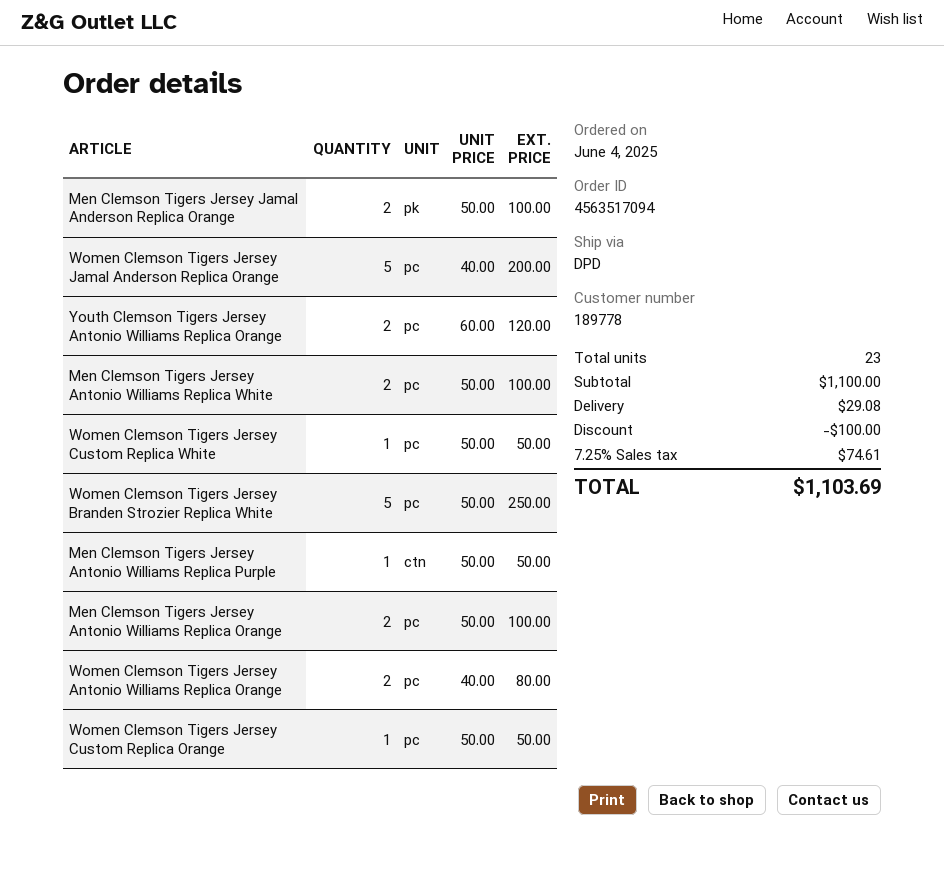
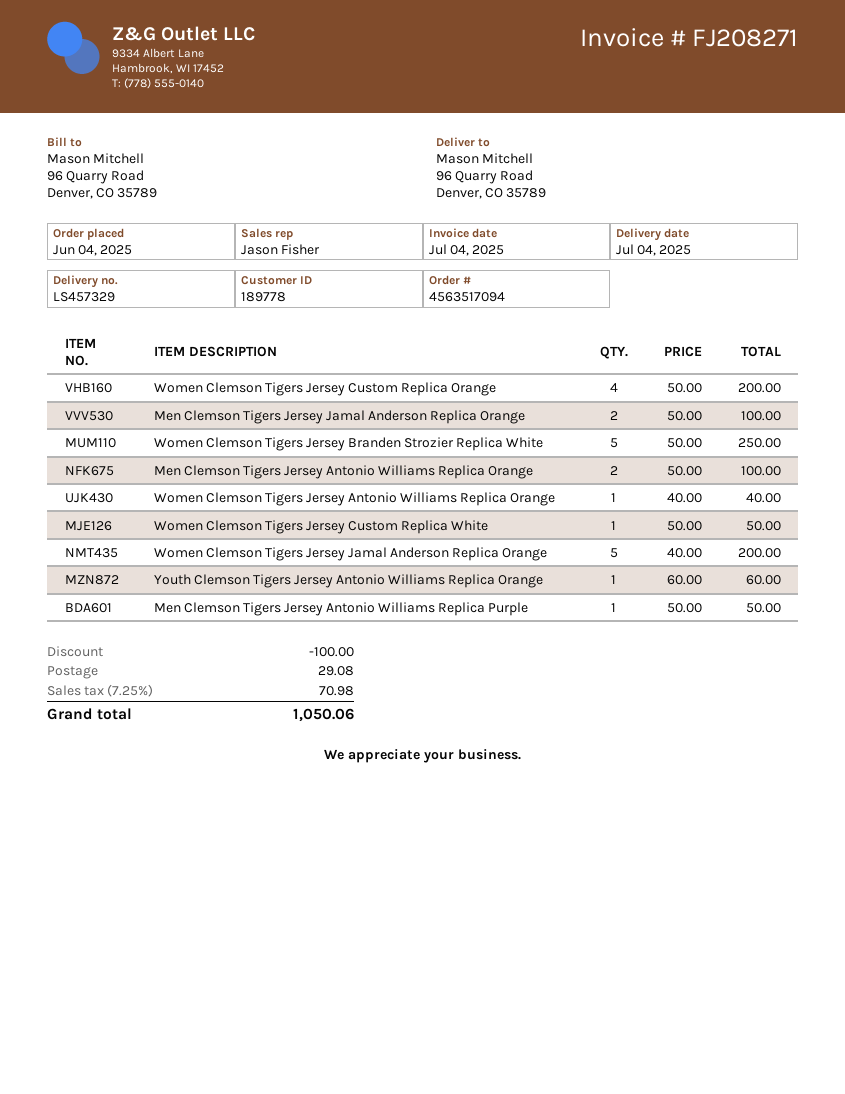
Youth Clemson Tigers Jersey Antonio Williams Replica Orange: 2 x 60.00 = 120.00 -> 1 x 60.00 = 60.00
Men Clemson Tigers Jersey Antonio Williams Replica White: 2 x 50.00 = 100.00 -> none
Women Clemson Tigers Jersey Antonio Williams Replica Orange: 2 x 40.00 = 80.00 -> 1 x 40.00 = 40.00
Women Clemson Tigers Jersey Custom Replica Orange: 1 x 50.00 = 50.00 -> 4 x 50.00 = 200.00
tax: 7.25% = 74.61 -> 7.25% = 70.98
total: 1103.69 -> 1050.06

